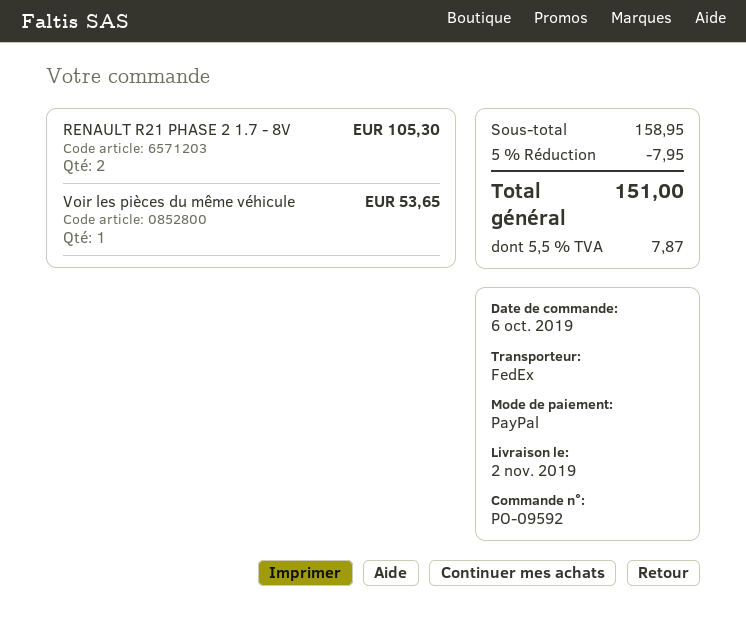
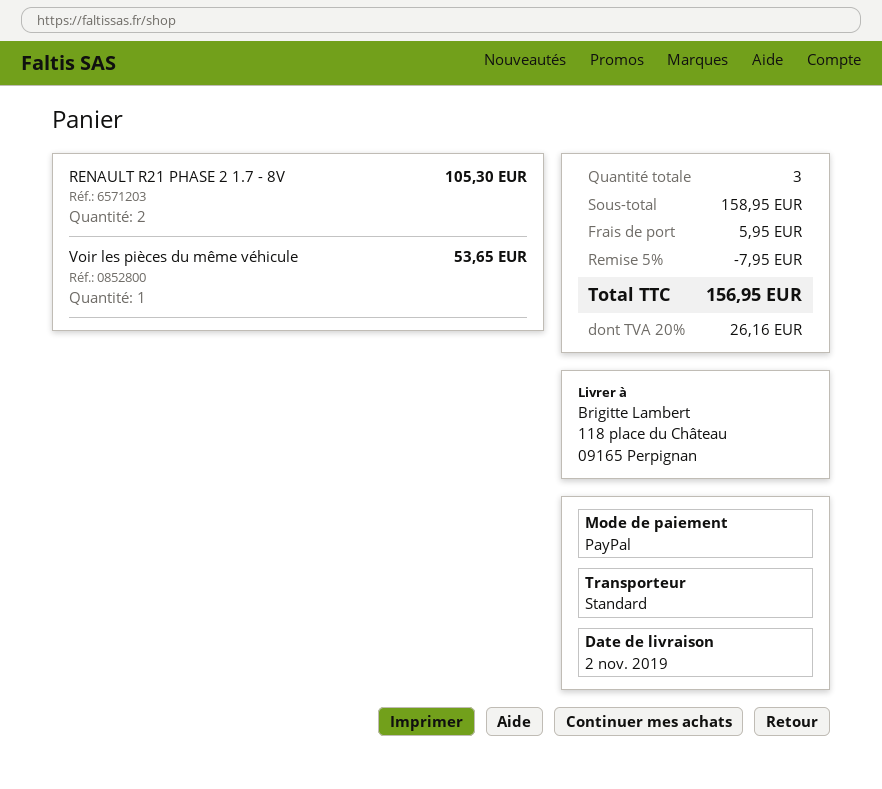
shipping method: FedEx -> standard
shipping: none -> 5.95
tax: 5.5% = 7.87 -> 20% = 26.16
total: 151.00 -> 156.95

